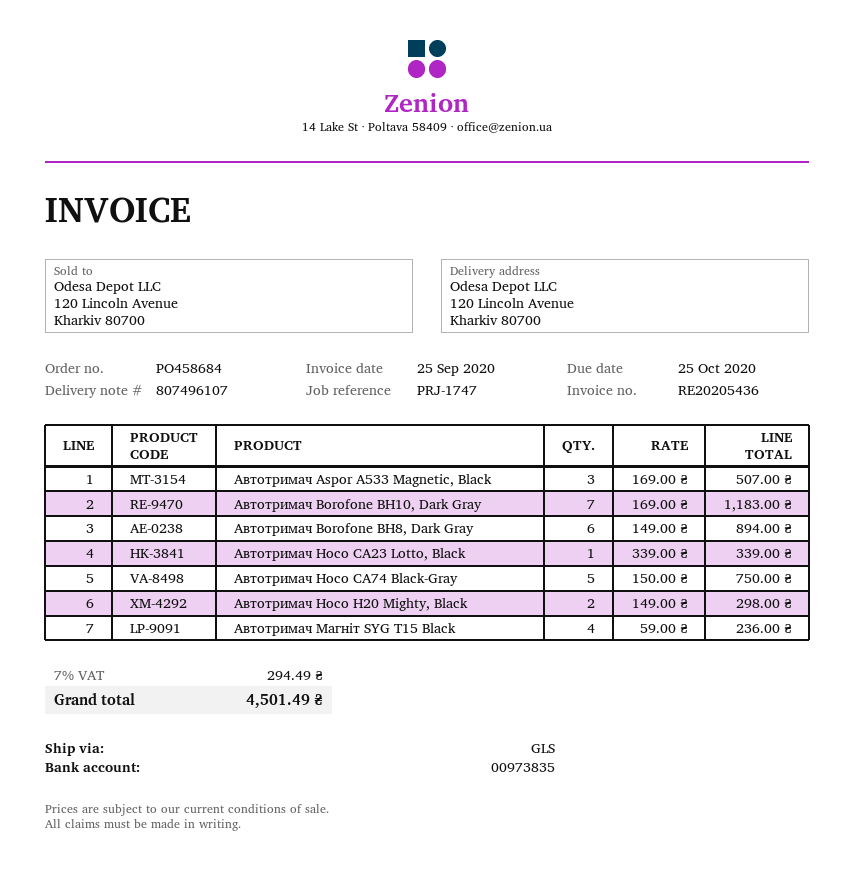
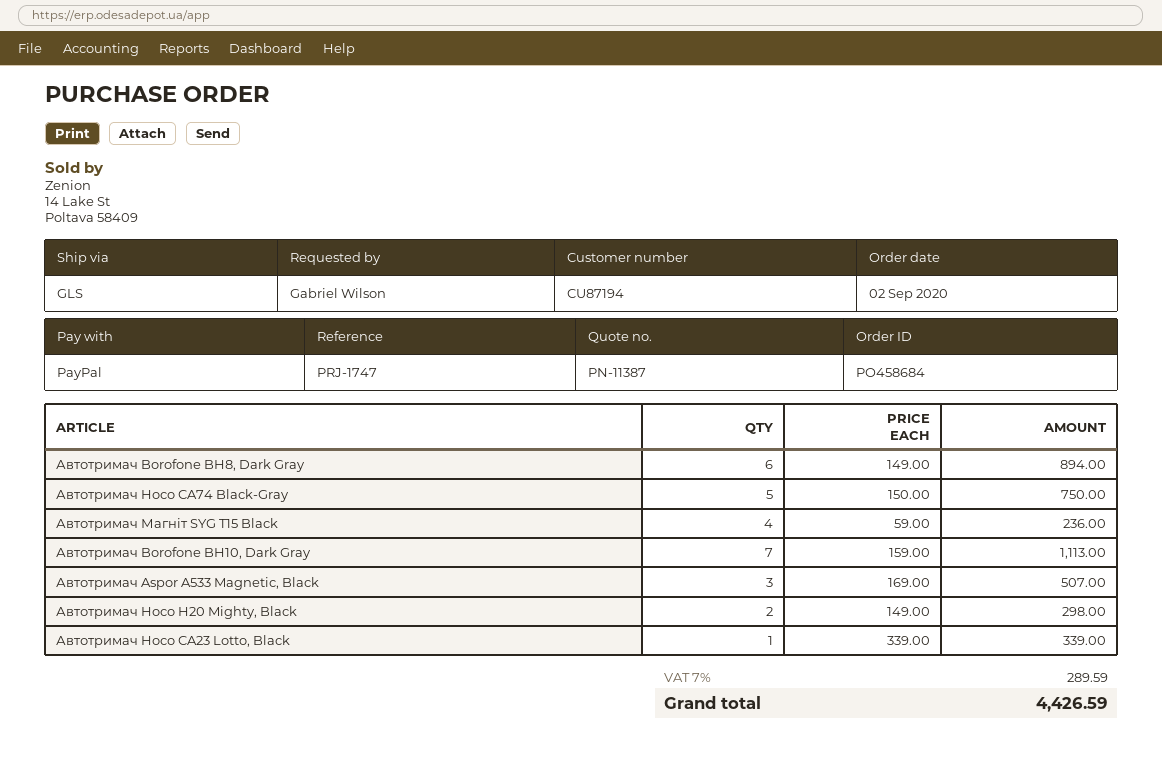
Автотримач Borofone BH10, Dark Gray: 7 x 169.00 = 1183.00 -> 7 x 159.00 = 1113.00
tax: 7% = 294.49 -> 7% = 289.59
total: 4501.49 -> 4426.59

